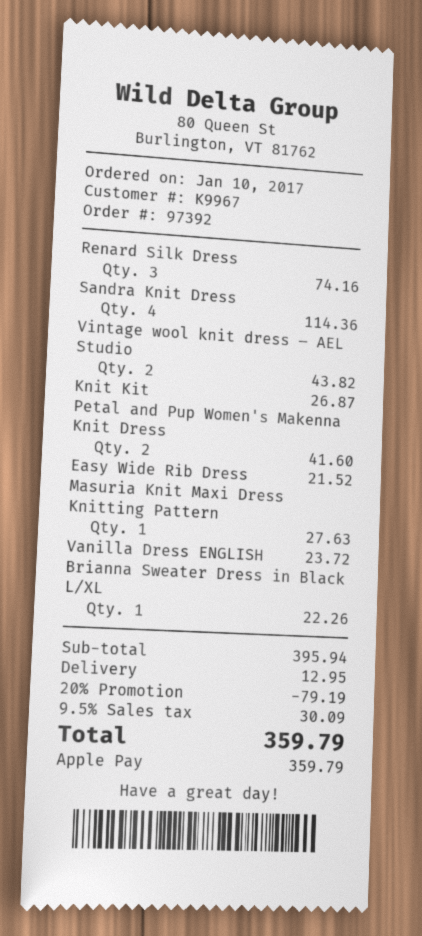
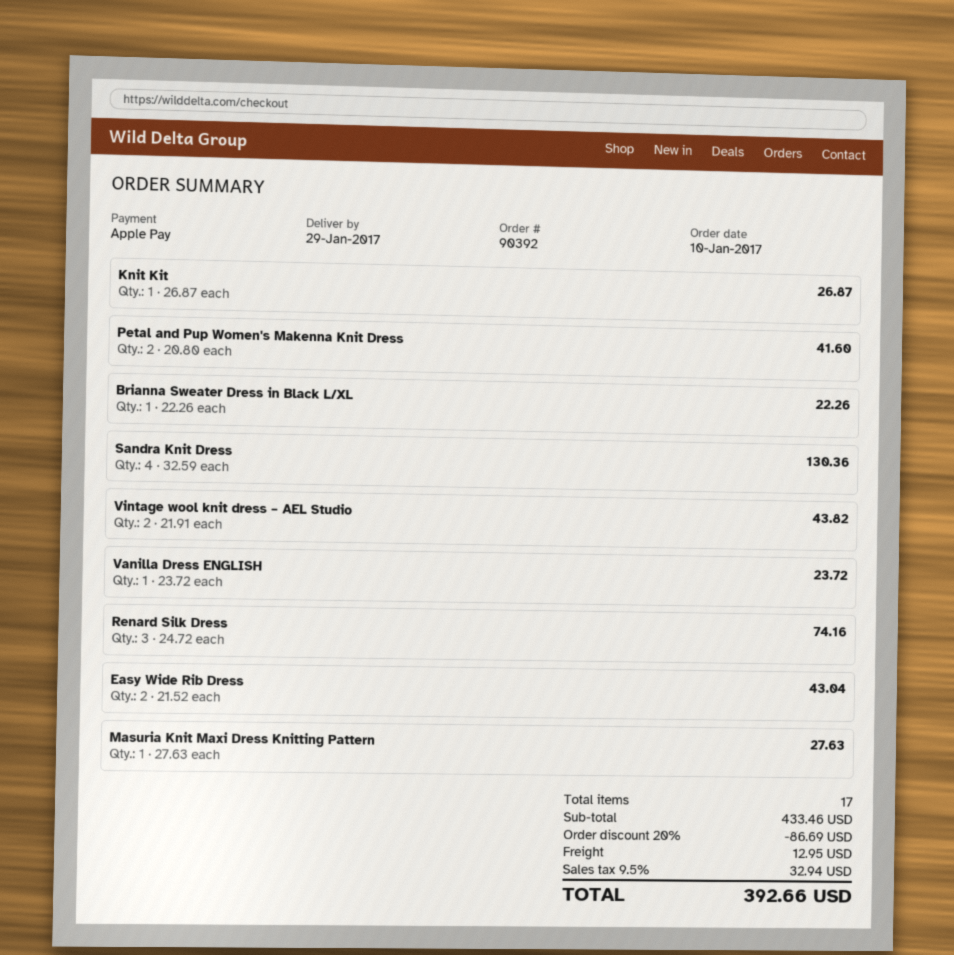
order number: 97392 -> 90392
Sandra Knit Dress: 4 for 114.36 -> 4 for 130.36
Easy Wide Rib Dress: 1 for 21.52 -> 2 for 43.04
subtotal: 395.94 -> 433.46
discount: 20% = 79.19 -> 20% = 86.69
tax: 9.5% = 30.09 -> 9.5% = 32.94
total: 359.79 -> 392.66

